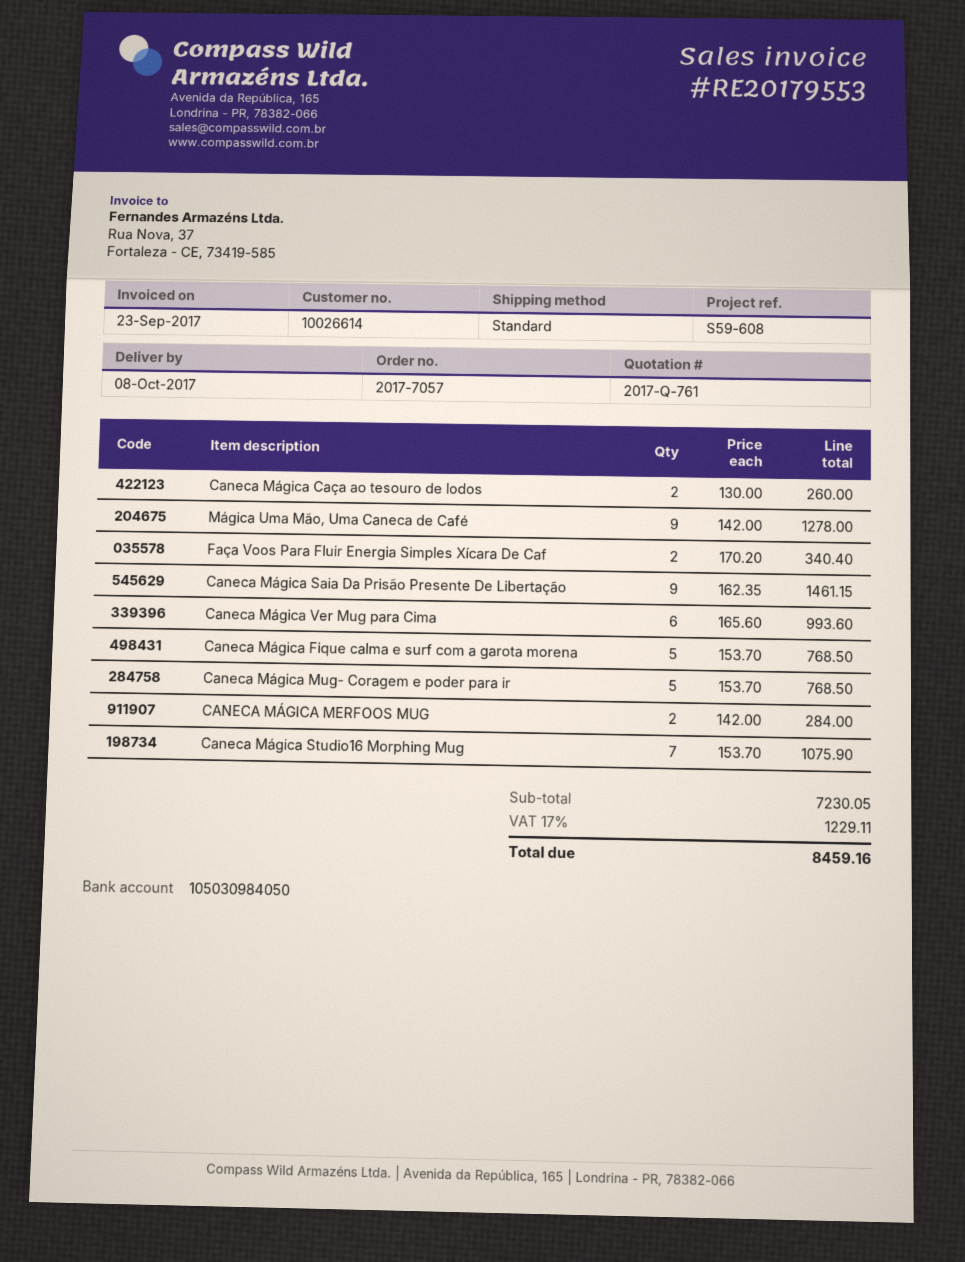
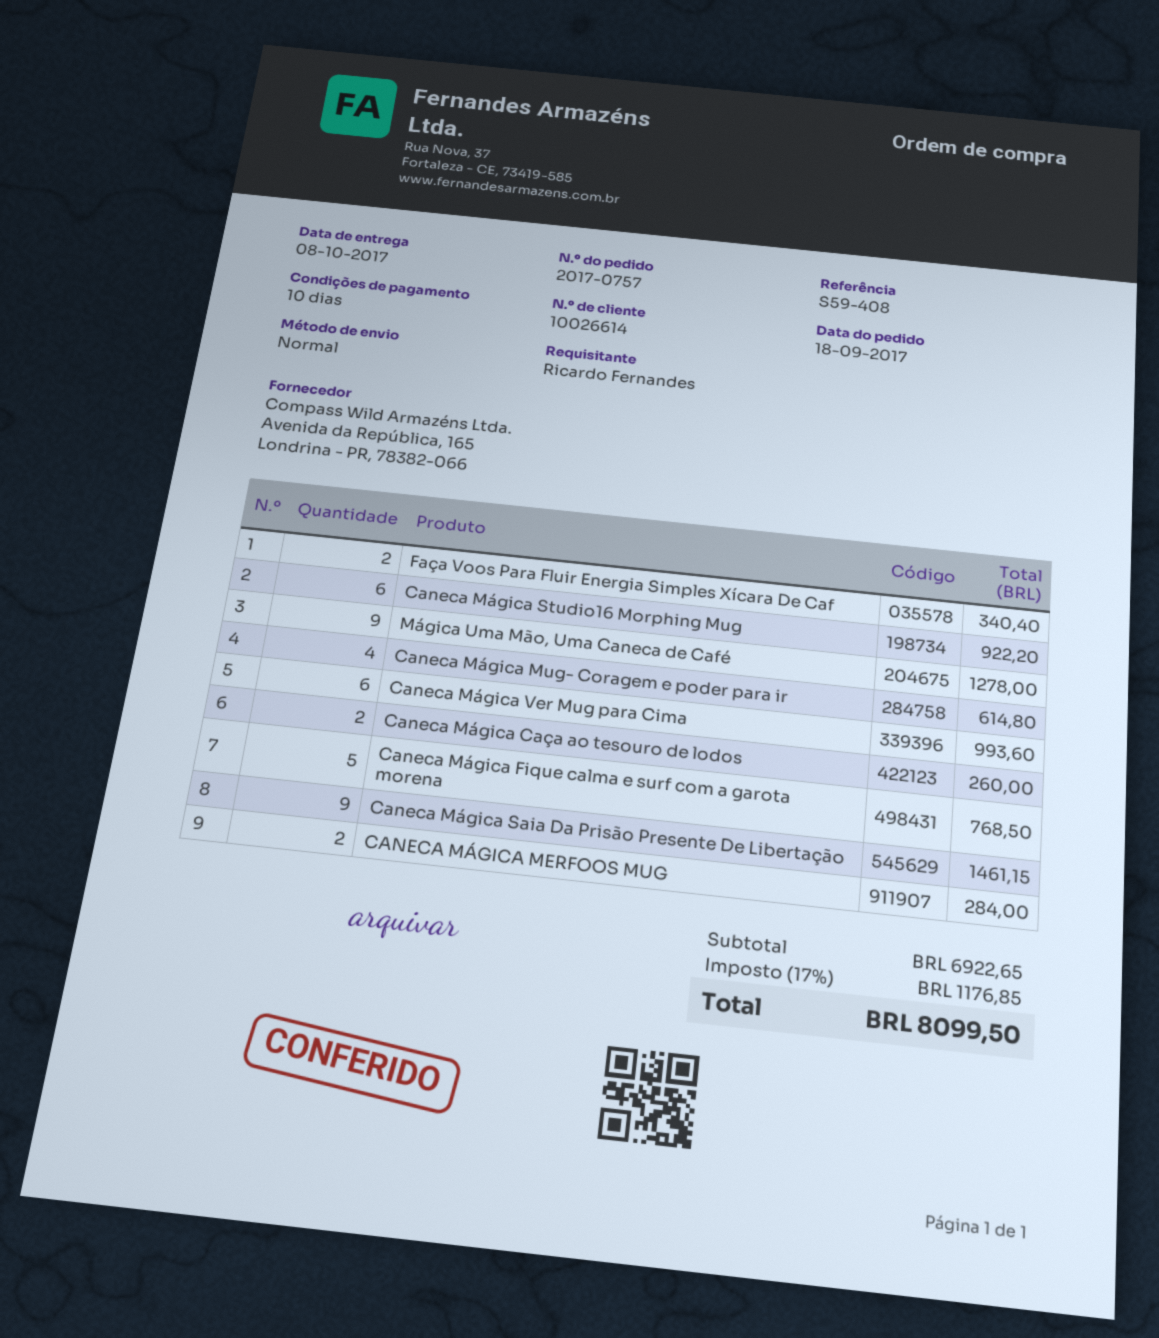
order number: 2017-7057 -> 2017-0757
reference: S59-608 -> S59-408
Caneca Mágica Mug- Coragem e poder para ir: 5 for 768.50 -> 4 for 614.80
Caneca Mágica Studio16 Morphing Mug: 7 for 1075.90 -> 6 for 922.20
subtotal: 7230.05 -> 6922.65
tax: 17% = 1229.11 -> 17% = 1176.85
total: 8459.16 -> 8099.50

